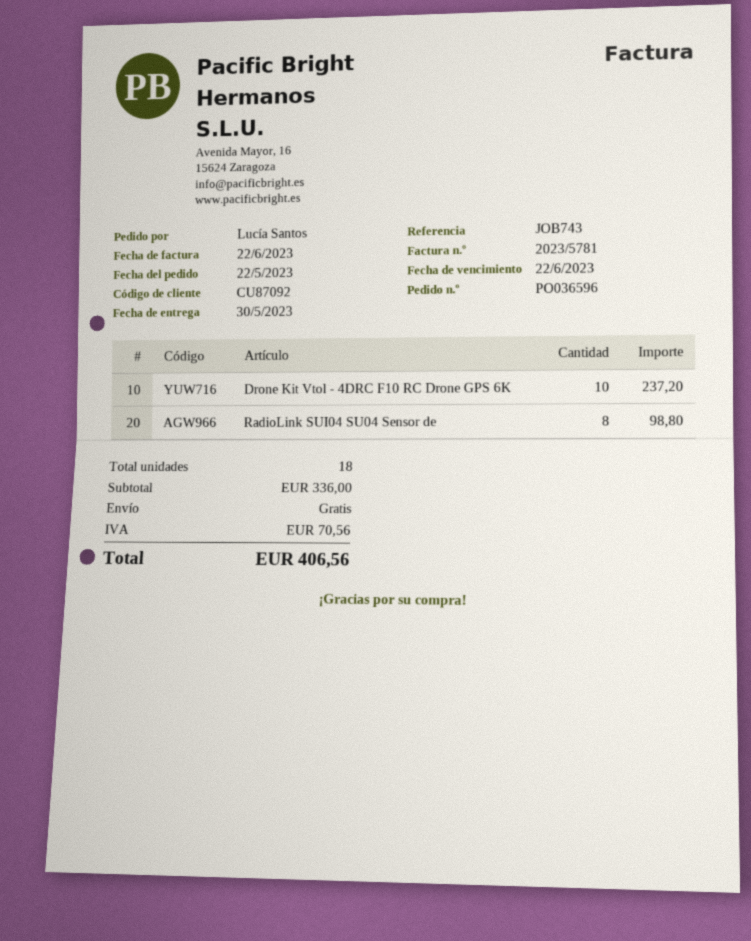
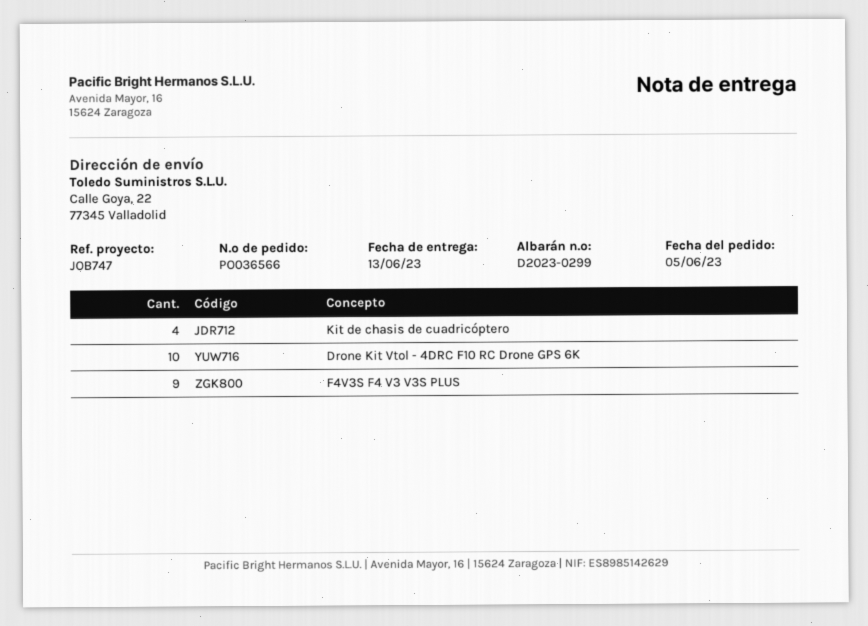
order number: PO036596 -> PO036566
order date: 2023-05-22 -> 2023-06-05
delivery date: 2023-05-30 -> 2023-06-13
reference: JOB743 -> JOB747
RadioLink SUI04 SU04 Sensor de: 8 -> none
Kit de chasis de cuadricóptero: none -> 4
F4V3S F4 V3 V3S PLUS: none -> 9

